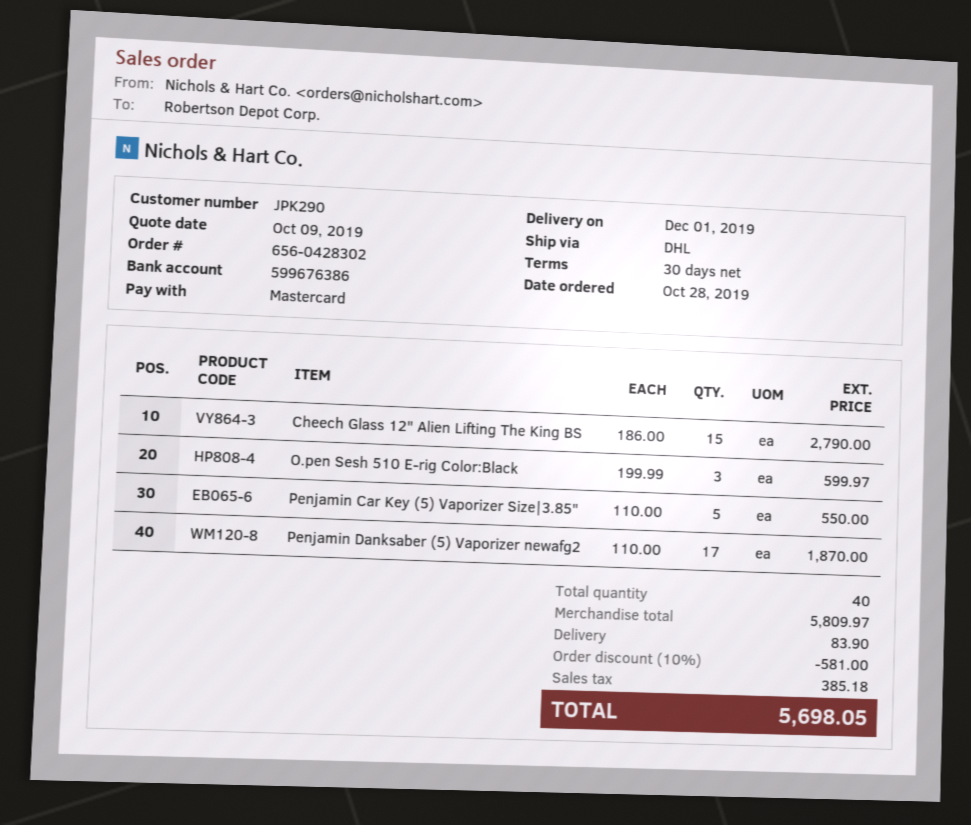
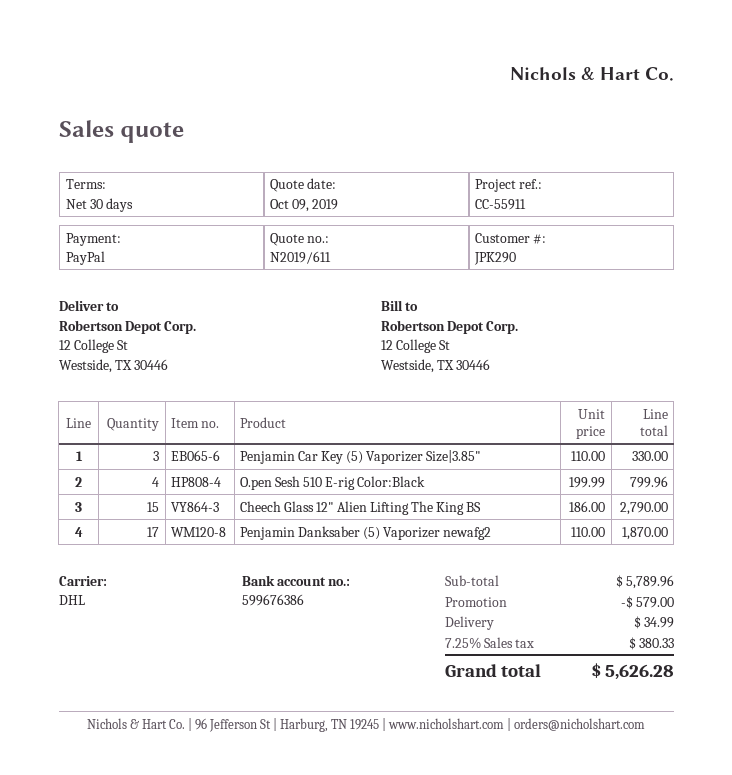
payment method: Mastercard -> PayPal
O.pen Sesh 510 E-rig Color:Black: 3 x 199.99 = 599.97 -> 4 x 199.99 = 799.96
Penjamin Car Key (5) Vaporizer Size|3.85": 5 x 110.00 = 550.00 -> 3 x 110.00 = 330.00
subtotal: 5809.97 -> 5789.96
discount: 581.00 -> 579.00
shipping: 83.90 -> 34.99
tax: 385.18 -> 380.33
total: 5698.05 -> 5626.28

